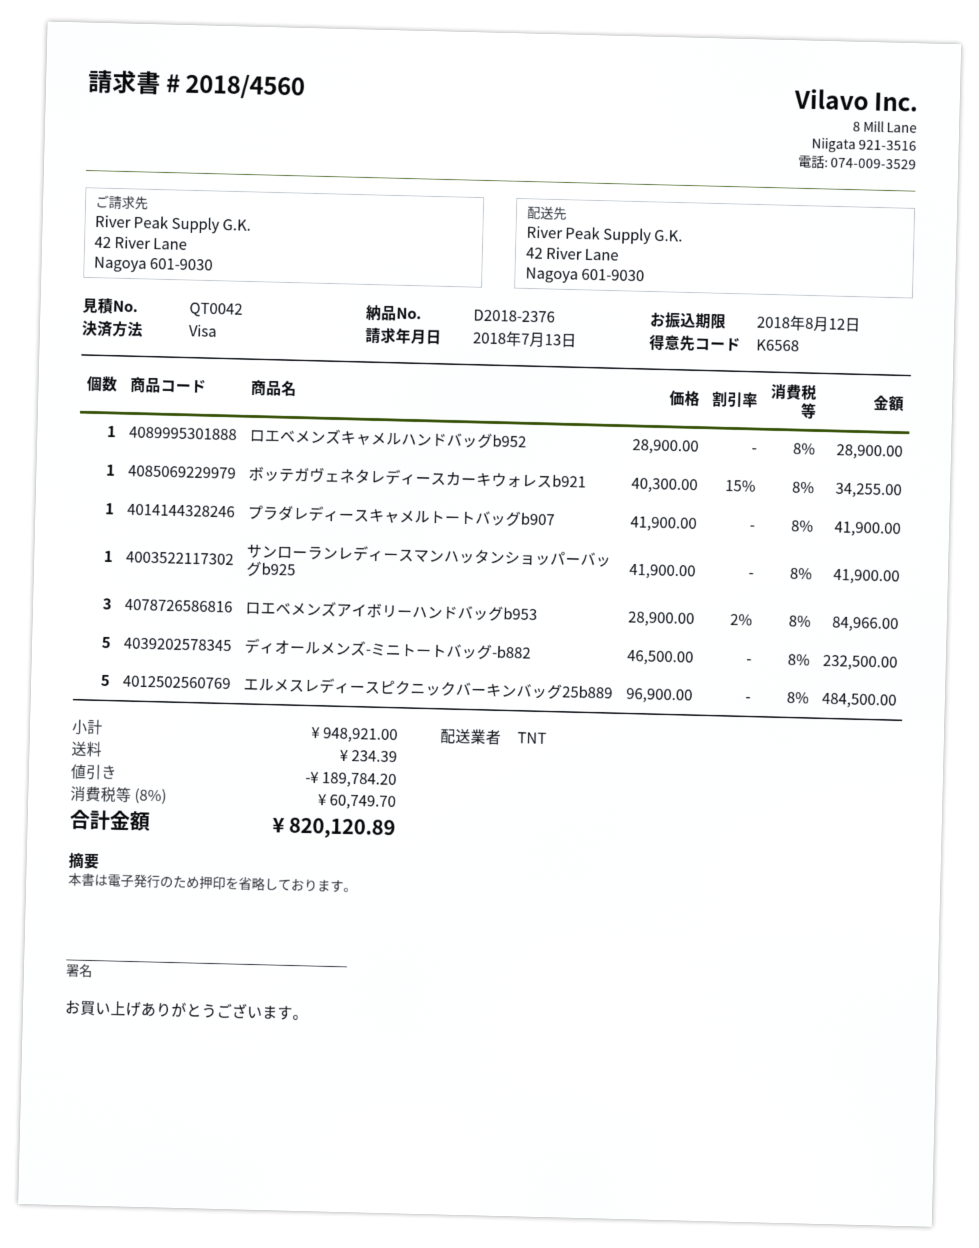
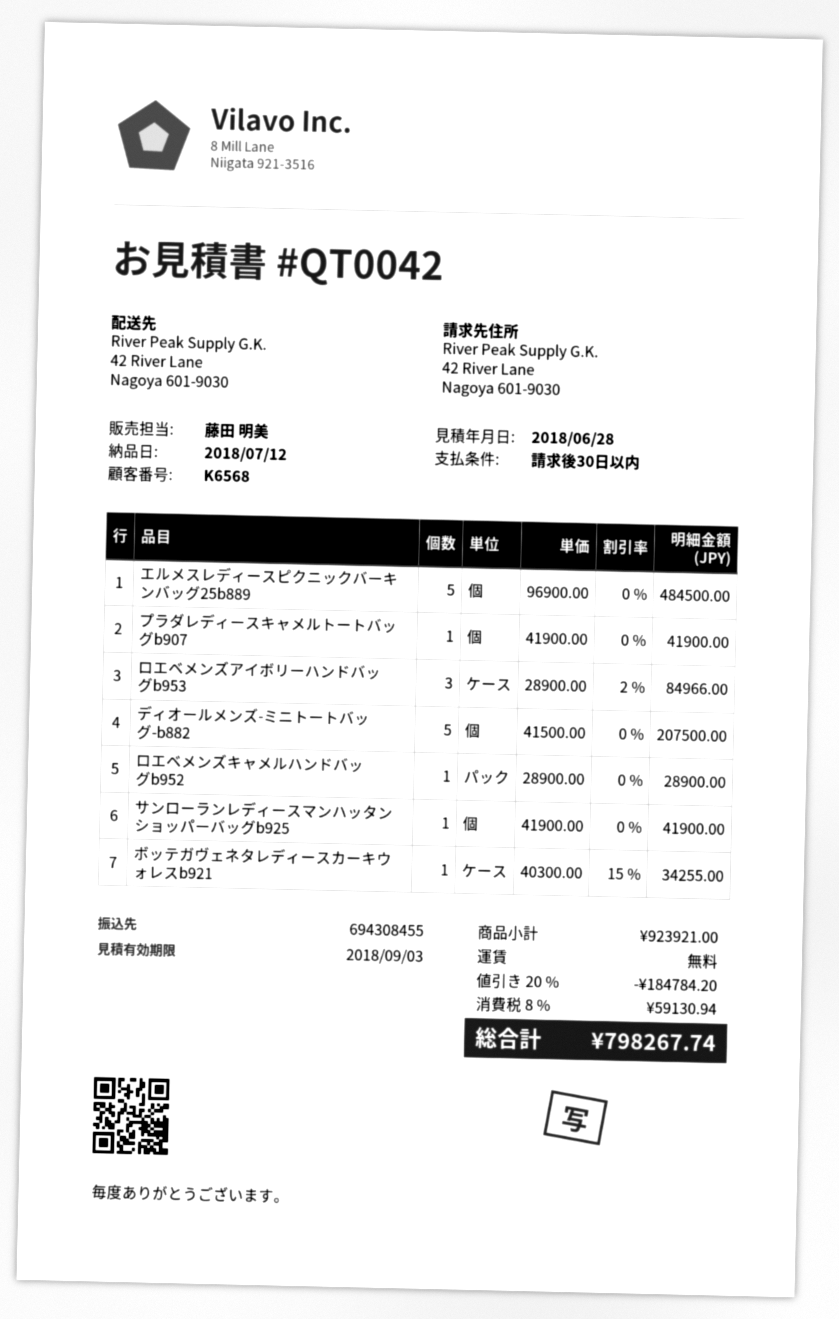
ディオールメンズ-ミニトートバッグ-b882: 5 x 46500.00 = 232500.00 -> 5 x 41500.00 = 207500.00
subtotal: 948921.00 -> 923921.00
discount: 189784.20 -> 184784.20
shipping: 234.39 -> 0.00
tax: 8% = 60749.70 -> 8% = 59130.94
total: 820120.89 -> 798267.74

